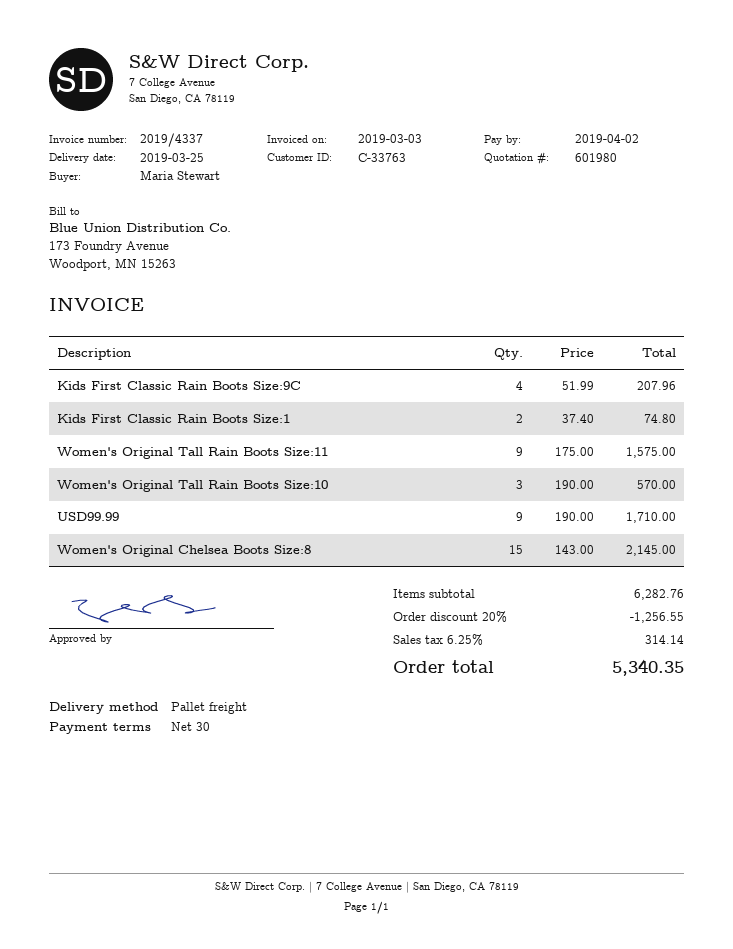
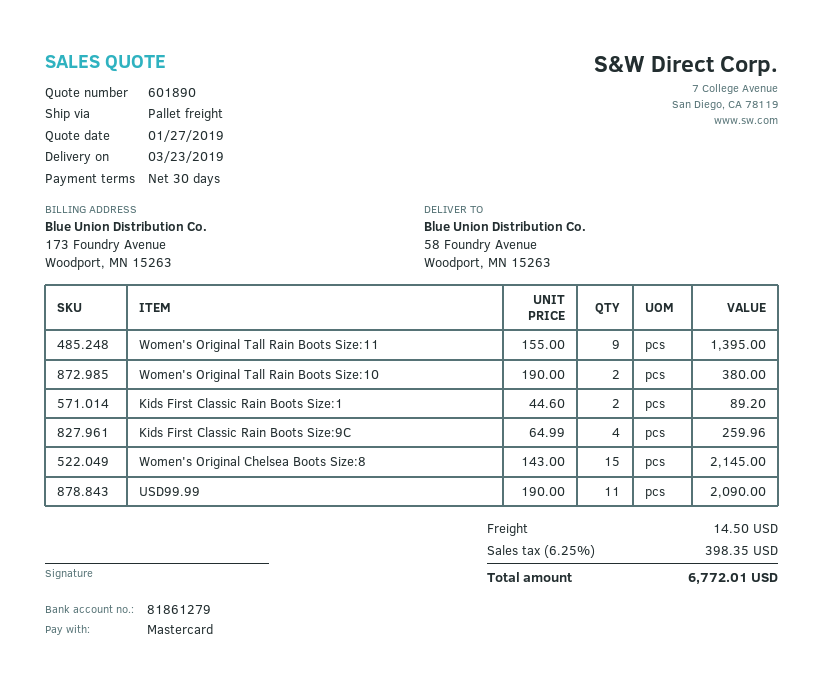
quote number: 601980 -> 601890
delivery date: 2019-03-25 -> 2019-03-23
Kids First Classic Rain Boots Size:9C: 4 x 51.99 = 207.96 -> 4 x 64.99 = 259.96
Kids First Classic Rain Boots Size:1: 2 x 37.40 = 74.80 -> 2 x 44.60 = 89.20
Women's Original Tall Rain Boots Size:11: 9 x 175.00 = 1575.00 -> 9 x 155.00 = 1395.00
Women's Original Tall Rain Boots Size:10: 3 x 190.00 = 570.00 -> 2 x 190.00 = 380.00
USD99.99: 9 x 190.00 = 1710.00 -> 11 x 190.00 = 2090.00
discount: 20% = 1256.55 -> none
shipping: none -> 14.50
tax: 6.25% = 314.14 -> 6.25% = 398.35
total: 5340.35 -> 6772.01

